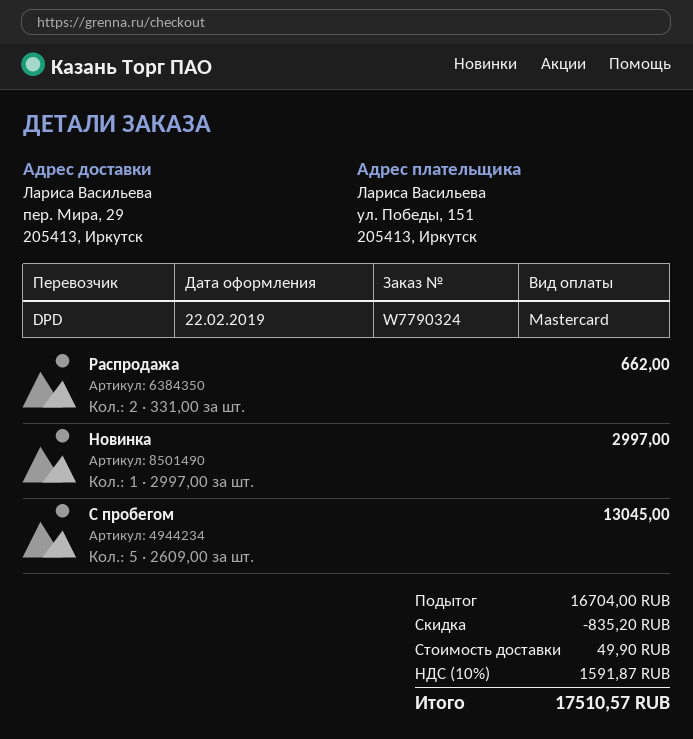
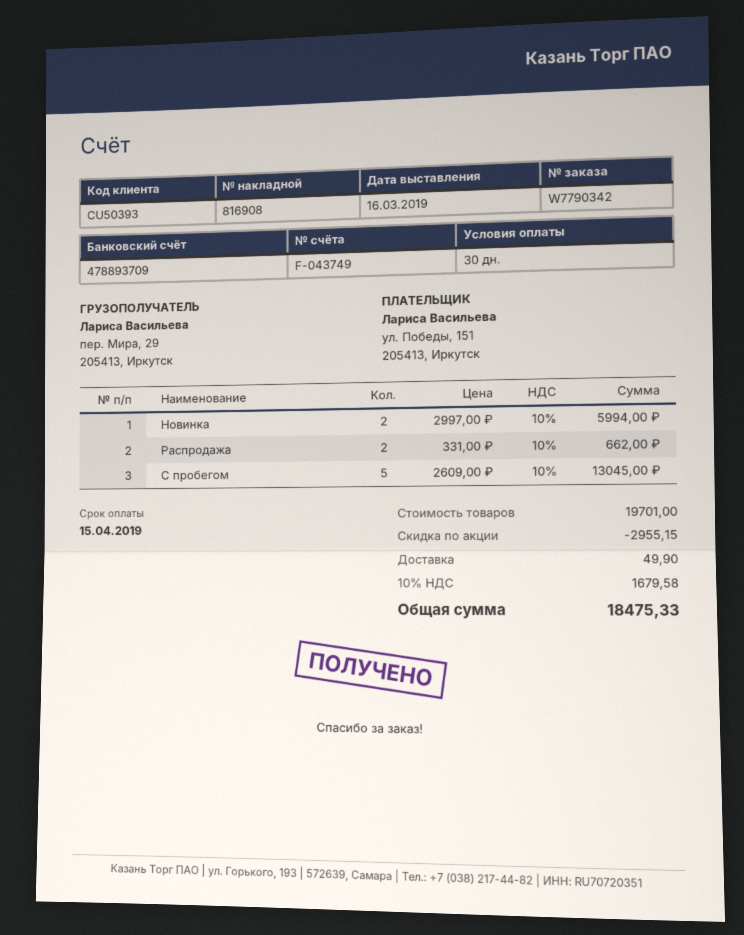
order number: W7790324 -> W7790342
Новинка: 1 x 2997.00 = 2997.00 -> 2 x 2997.00 = 5994.00
subtotal: 16704.00 -> 19701.00
discount: 835.20 -> 2955.15
tax: 10% = 1591.87 -> 10% = 1679.58
total: 17510.57 -> 18475.33

